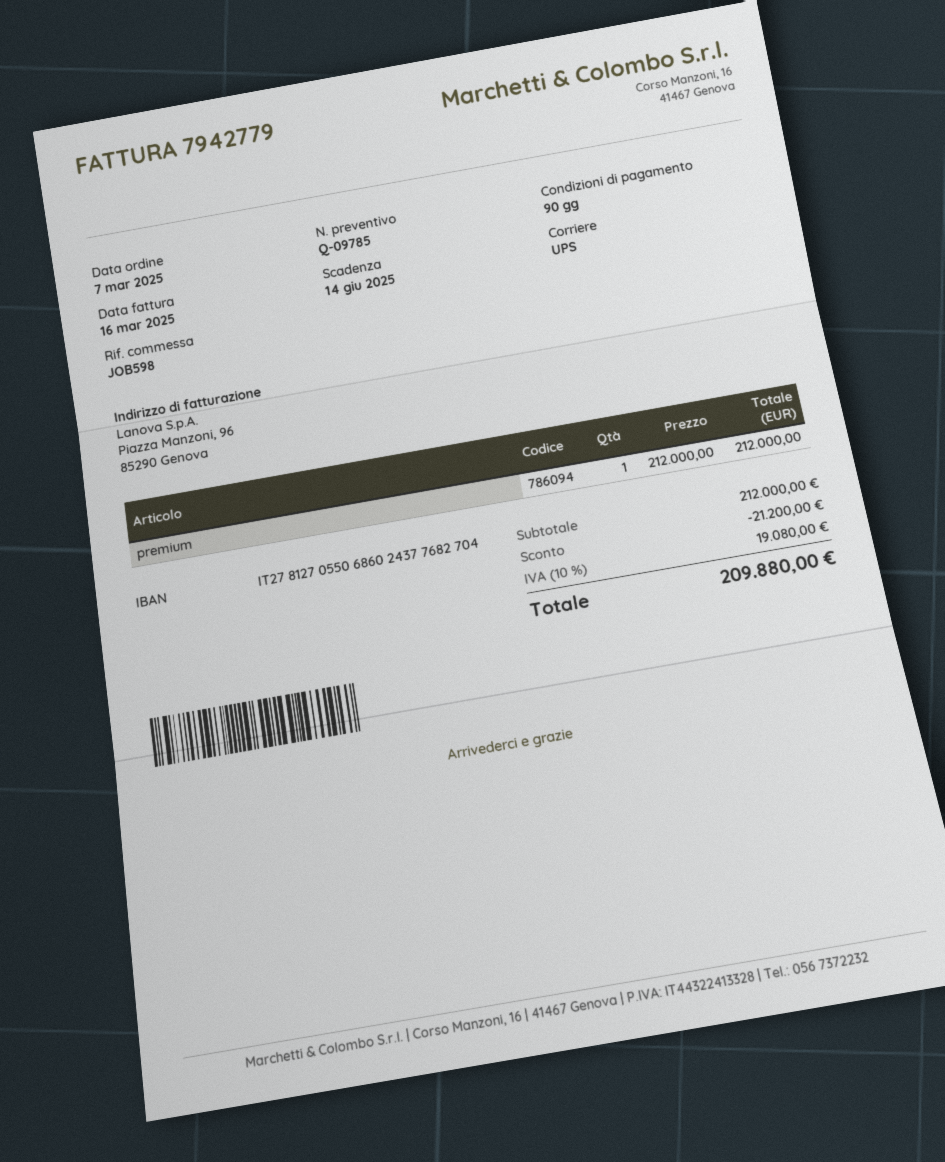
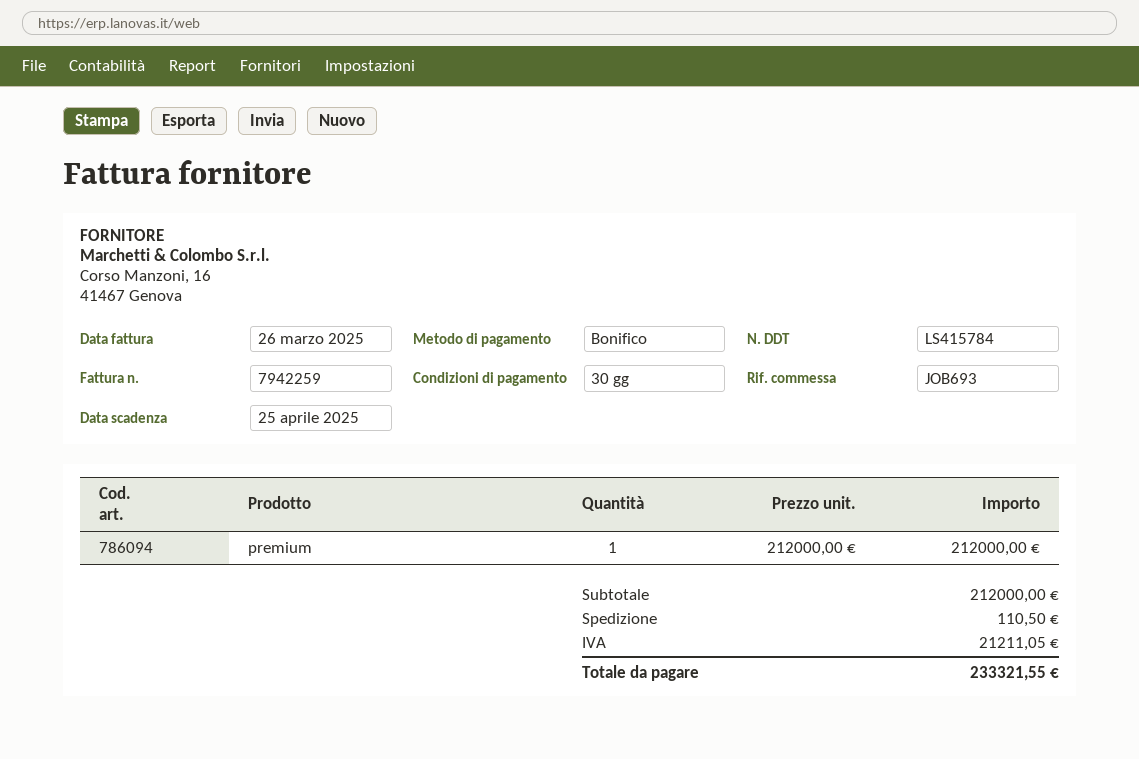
invoice number: 7942779 -> 7942259
invoice date: 2025-03-16 -> 2025-03-26
payment terms: 90 days -> 30 days
due date: 2025-06-14 -> 2025-04-25
reference: JOB598 -> JOB693
discount: 21200.00 -> none
shipping: none -> 110.50
tax: 19080.00 -> 21211.05
total: 209880.00 -> 233321.55

